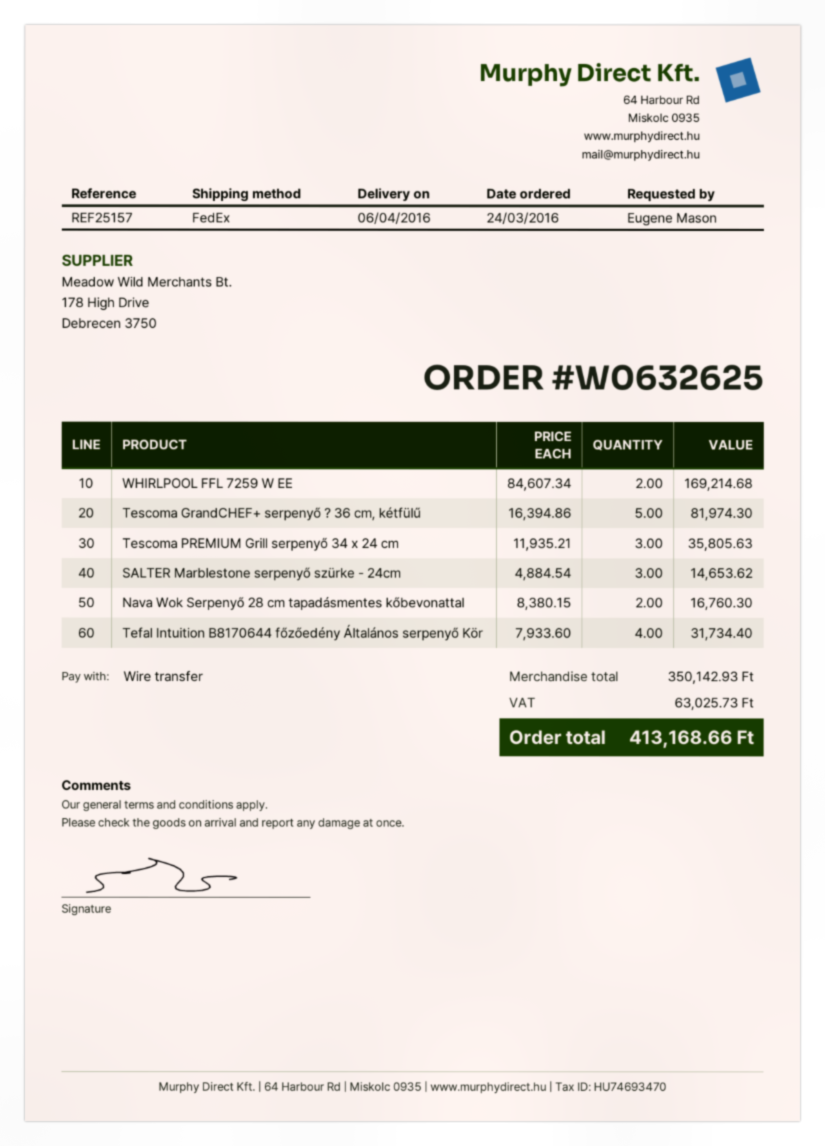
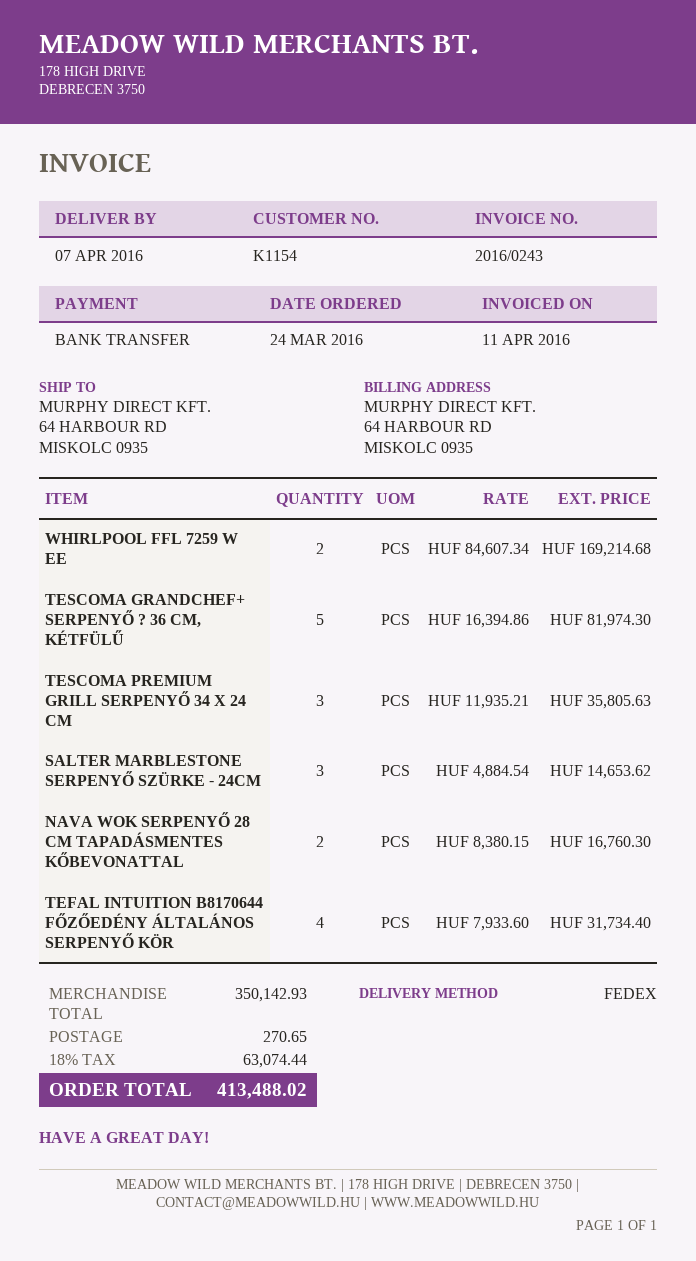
delivery date: 2016-04-06 -> 2016-04-07
shipping: none -> 270.65
tax: 63025.73 -> 63074.44
total: 413168.66 -> 413488.02

